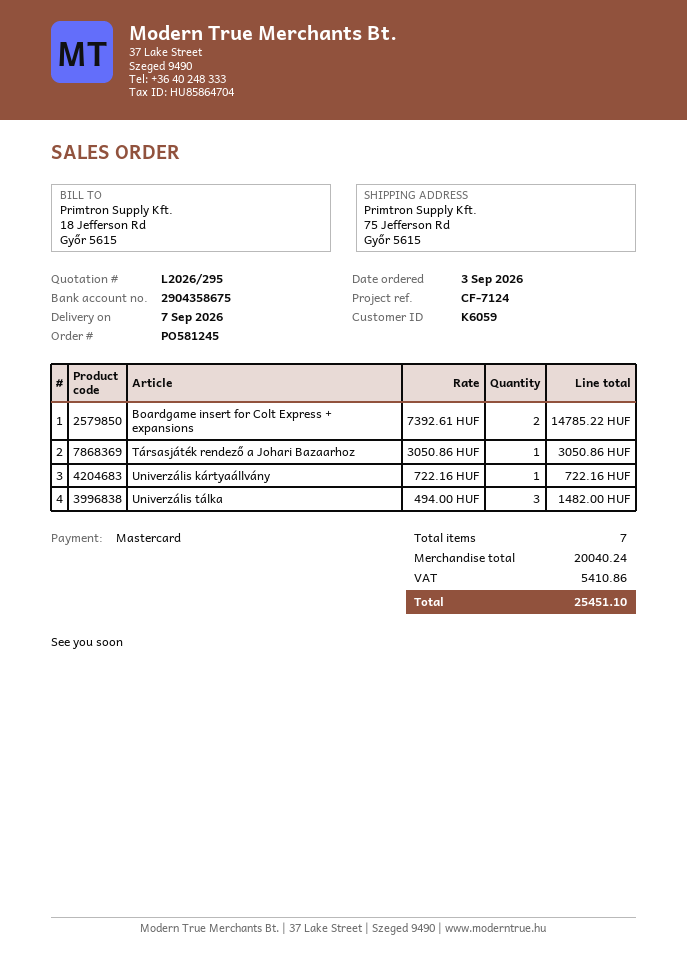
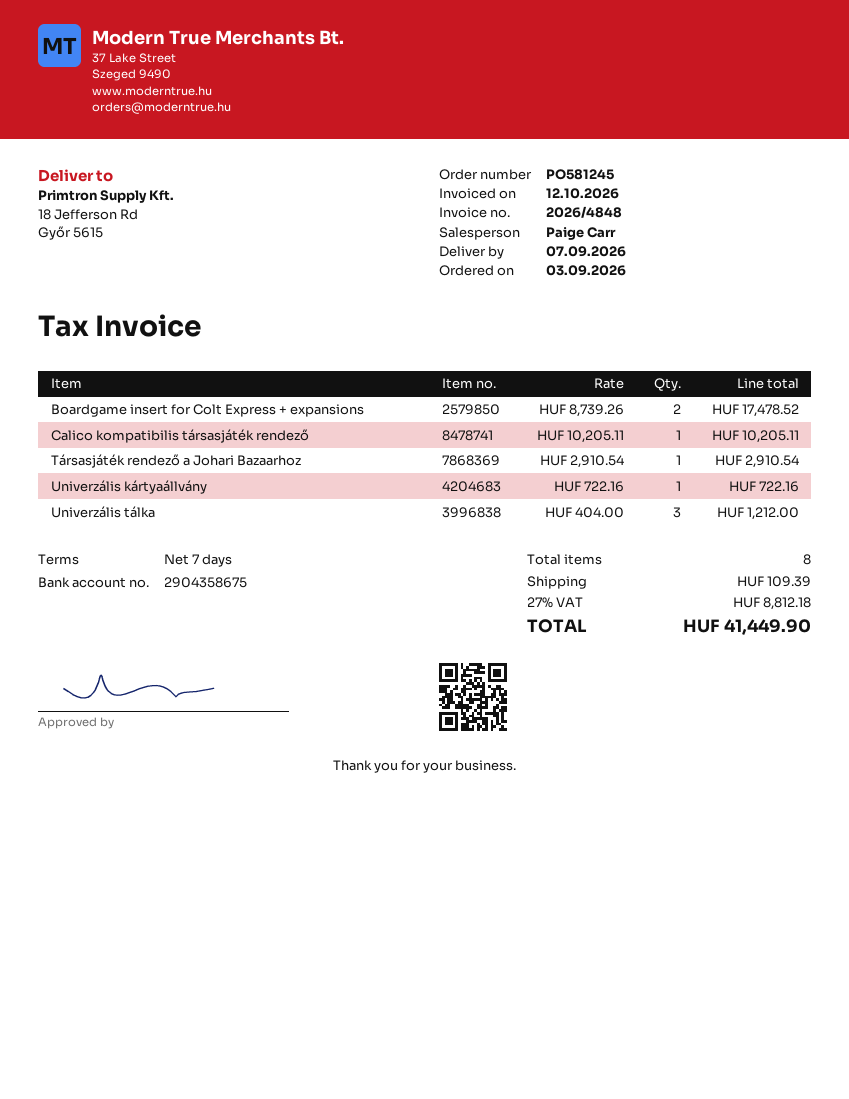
ship to: 75 Jefferson Rd, Győr 5615 -> 18 Jefferson Rd, Győr 5615
Boardgame insert for Colt Express + expansions: 2 x 7392.61 = 14785.22 -> 2 x 8739.26 = 17478.52
Társasjáték rendező a Johari Bazaarhoz: 1 x 3050.86 = 3050.86 -> 1 x 2910.54 = 2910.54
Univerzális tálka: 3 x 494.00 = 1482.00 -> 3 x 404.00 = 1212.00
Calico kompatibilis társasjáték rendező: none -> 1 x 10205.11 = 10205.11
total quantity: 7 -> 8
shipping: none -> 109.39
tax: 5410.86 -> 8812.18
total: 25451.10 -> 41449.90

